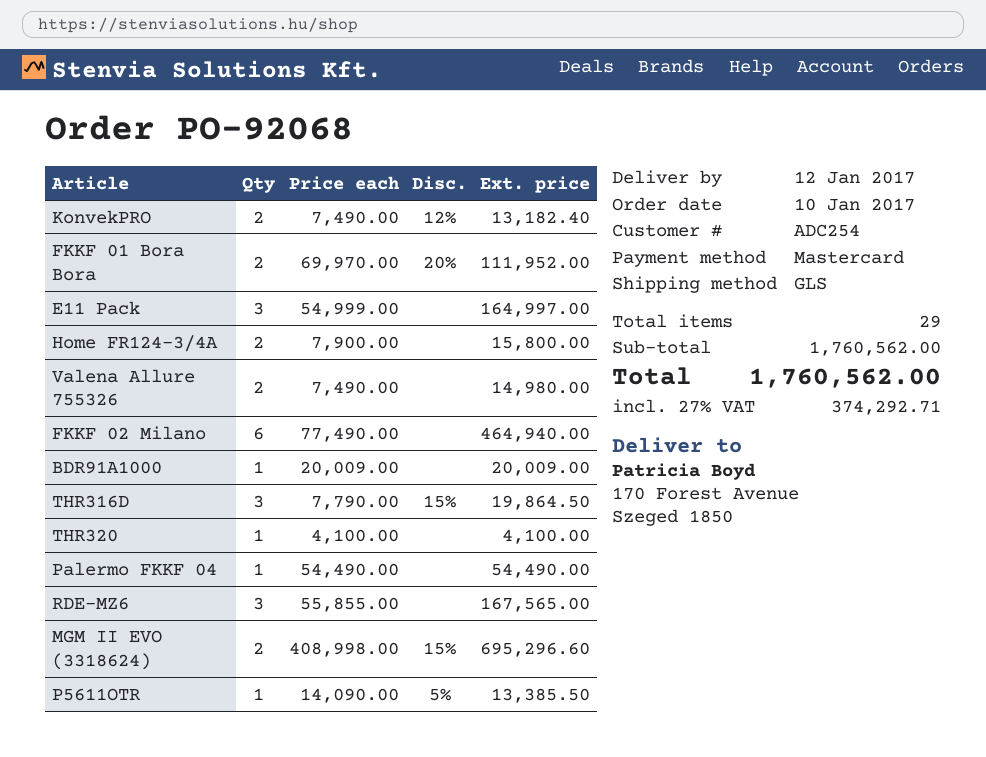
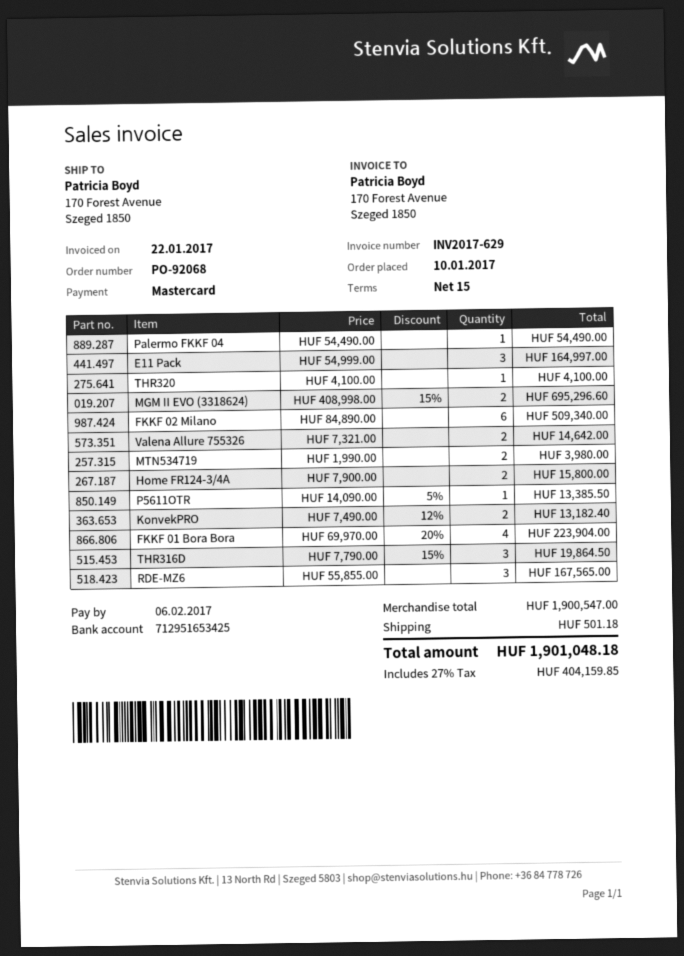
FKKF 01 Bora Bora: 2 x 69970.00 - 20% = 111952.00 -> 4 x 69970.00 - 20% = 223904.00
Valena Allure 755326: 2 x 7490.00 = 14980.00 -> 2 x 7321.00 = 14642.00
FKKF 02 Milano: 6 x 77490.00 = 464940.00 -> 6 x 84890.00 = 509340.00
BDR91A1000: 1 x 20009.00 = 20009.00 -> none
MTN534719: none -> 2 x 1990.00 = 3980.00
subtotal: 1760562.00 -> 1900547.00
shipping: none -> 501.18
tax: 27% = 374292.71 -> 27% = 404159.85
total: 1760562.00 -> 1901048.18

